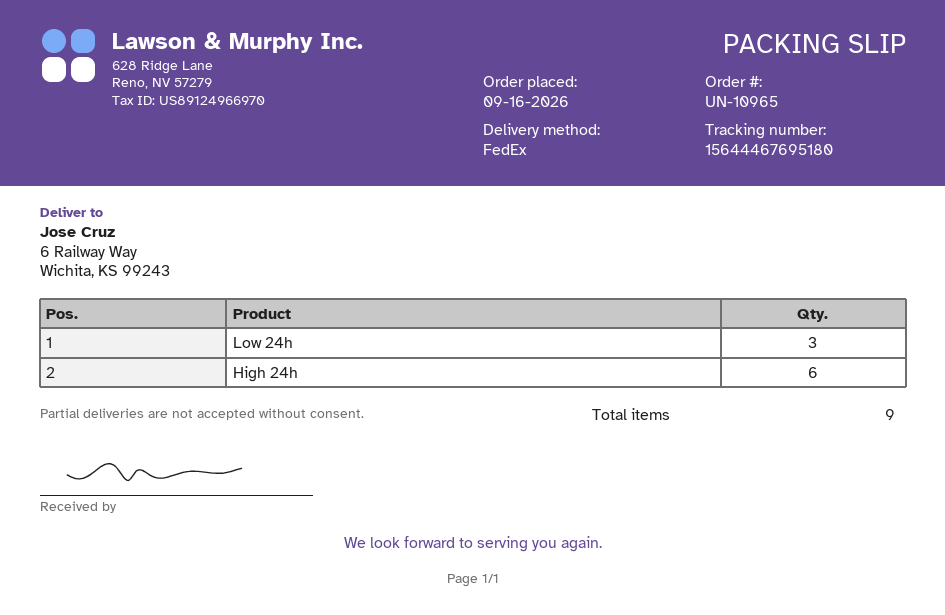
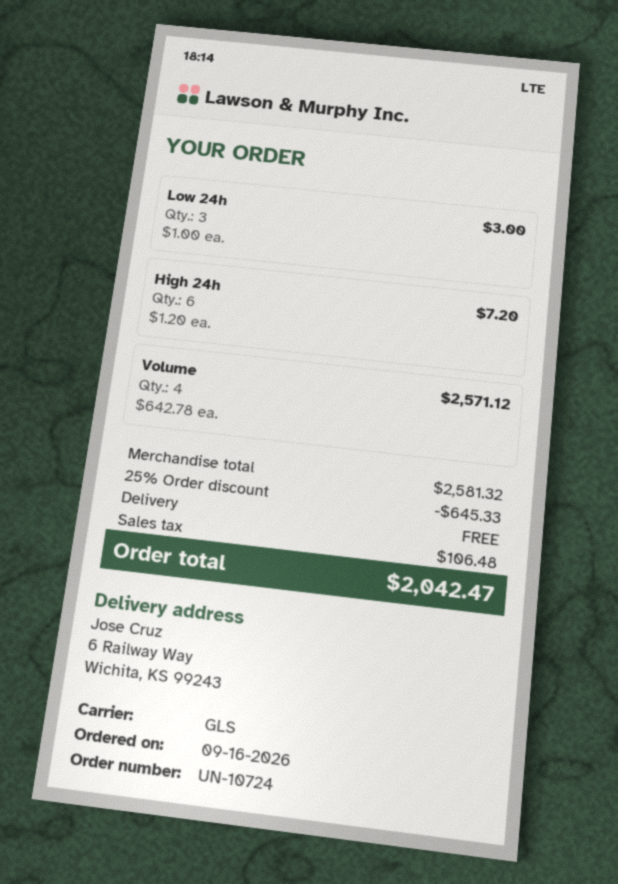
order number: UN-10965 -> UN-10724
shipping method: FedEx -> GLS
Volume: none -> 4

